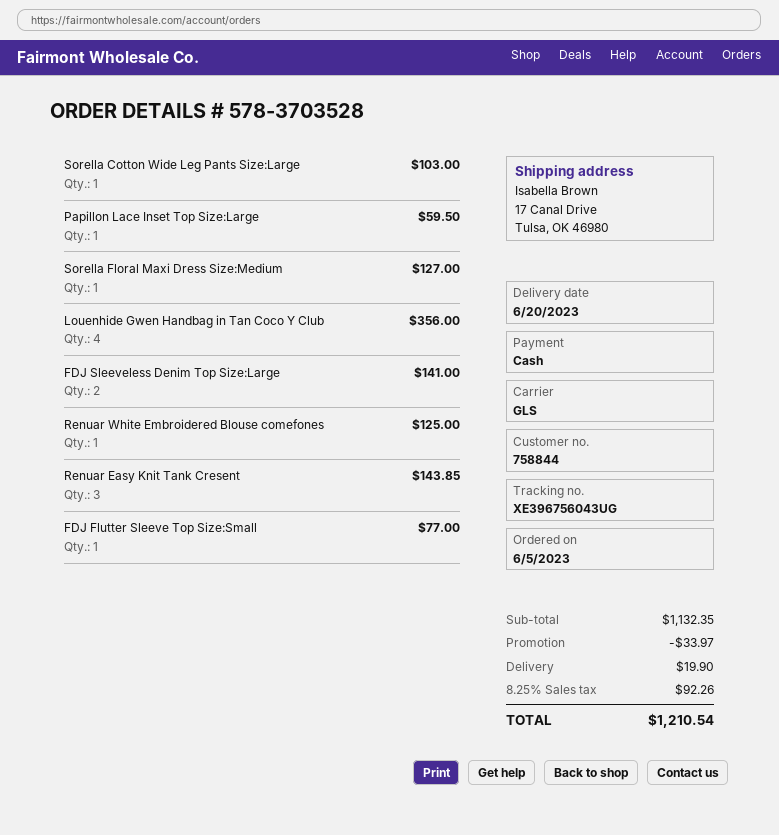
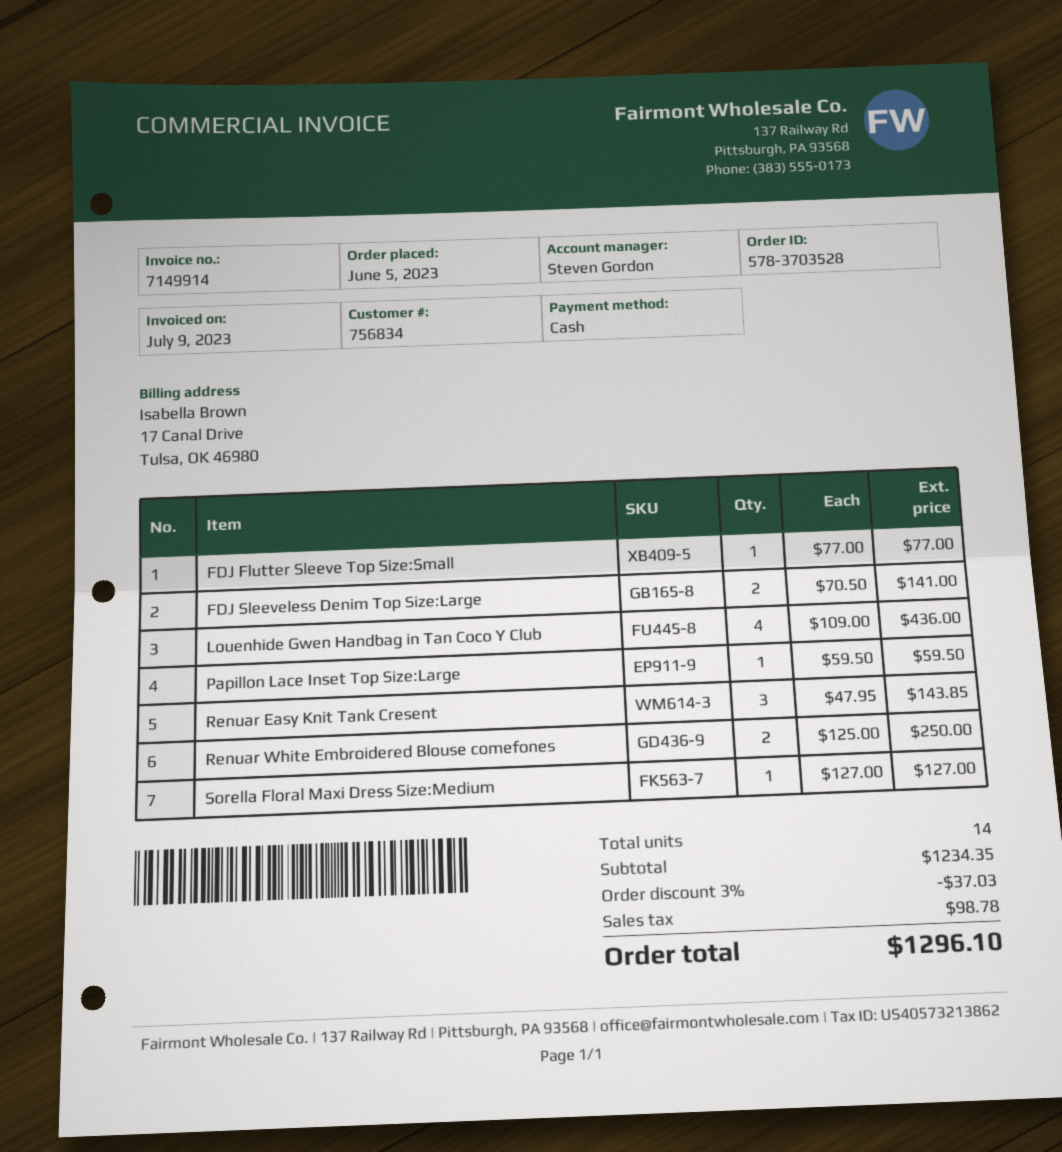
customer number: 758844 -> 756834
Sorella Cotton Wide Leg Pants Size:Large: 1 for 103.00 -> none
Louenhide Gwen Handbag in Tan Coco Y Club: 4 for 356.00 -> 4 for 436.00
Renuar White Embroidered Blouse comefones: 1 for 125.00 -> 2 for 250.00
subtotal: 1132.35 -> 1234.35
discount: 33.97 -> 37.03
shipping: 19.90 -> none
tax: 92.26 -> 98.78
total: 1210.54 -> 1296.10

